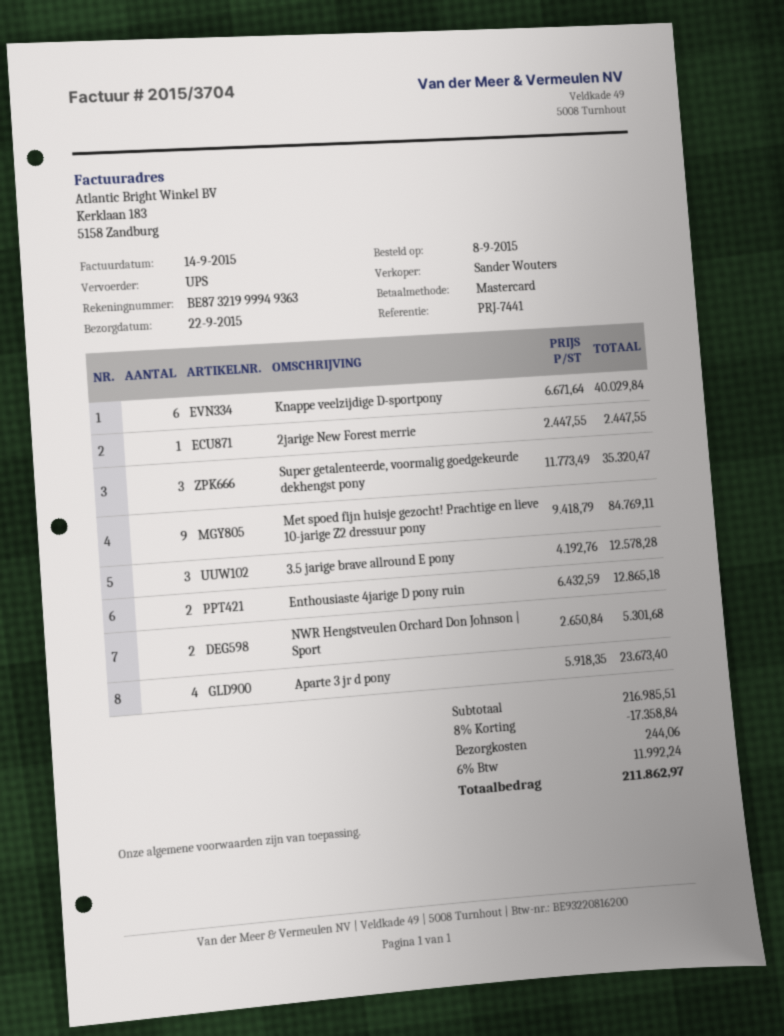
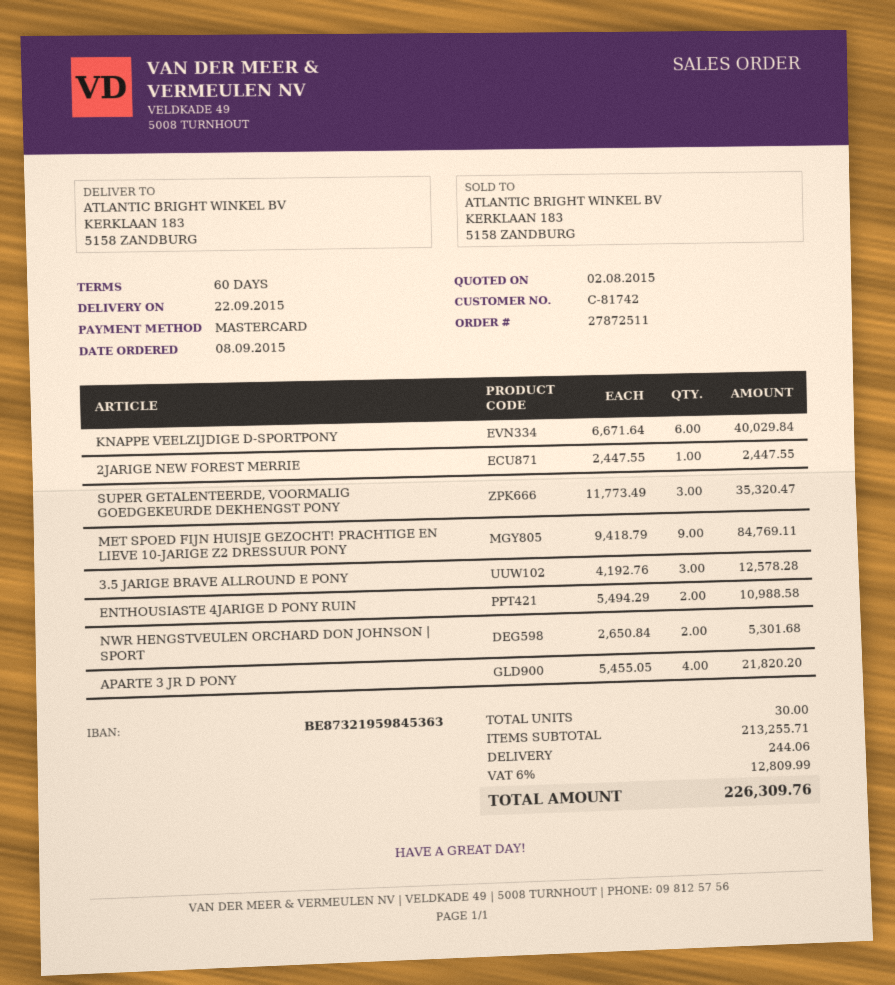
bank account: BE87321999949363 -> BE87321959845363
Enthousiaste 4jarige D pony ruin: 2 x 6432.59 = 12865.18 -> 2 x 5494.29 = 10988.58
Aparte 3 jr d pony: 4 x 5918.35 = 23673.40 -> 4 x 5455.05 = 21820.20
subtotal: 216985.51 -> 213255.71
discount: 8% = 17358.84 -> none
tax: 6% = 11992.24 -> 6% = 12809.99
total: 211862.97 -> 226309.76

